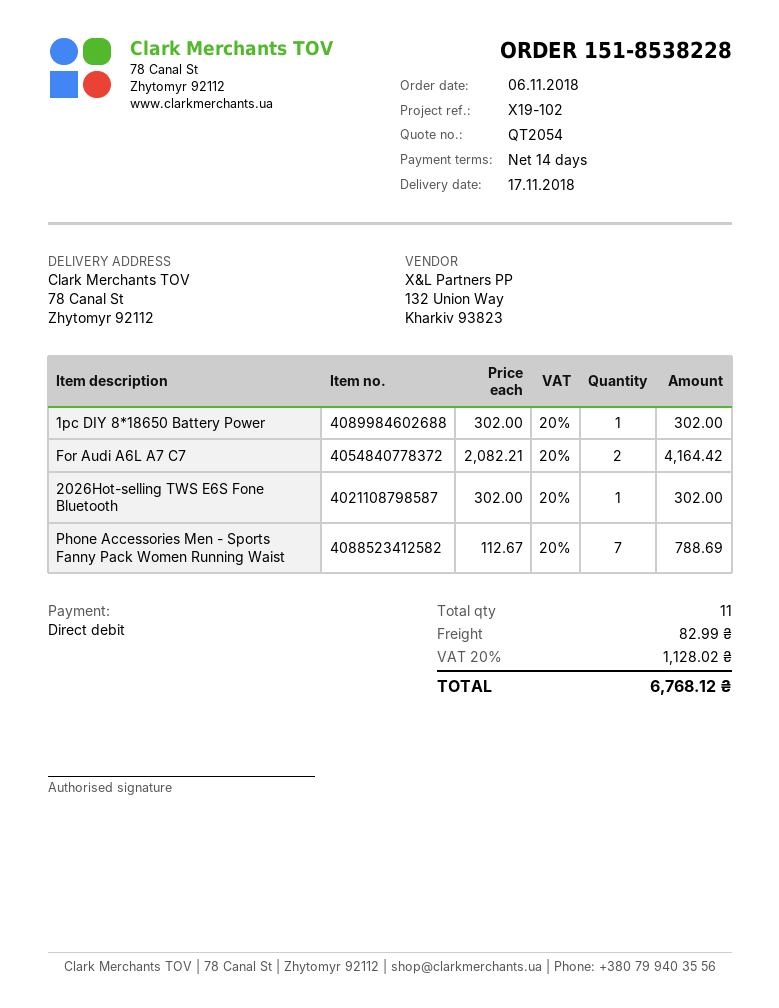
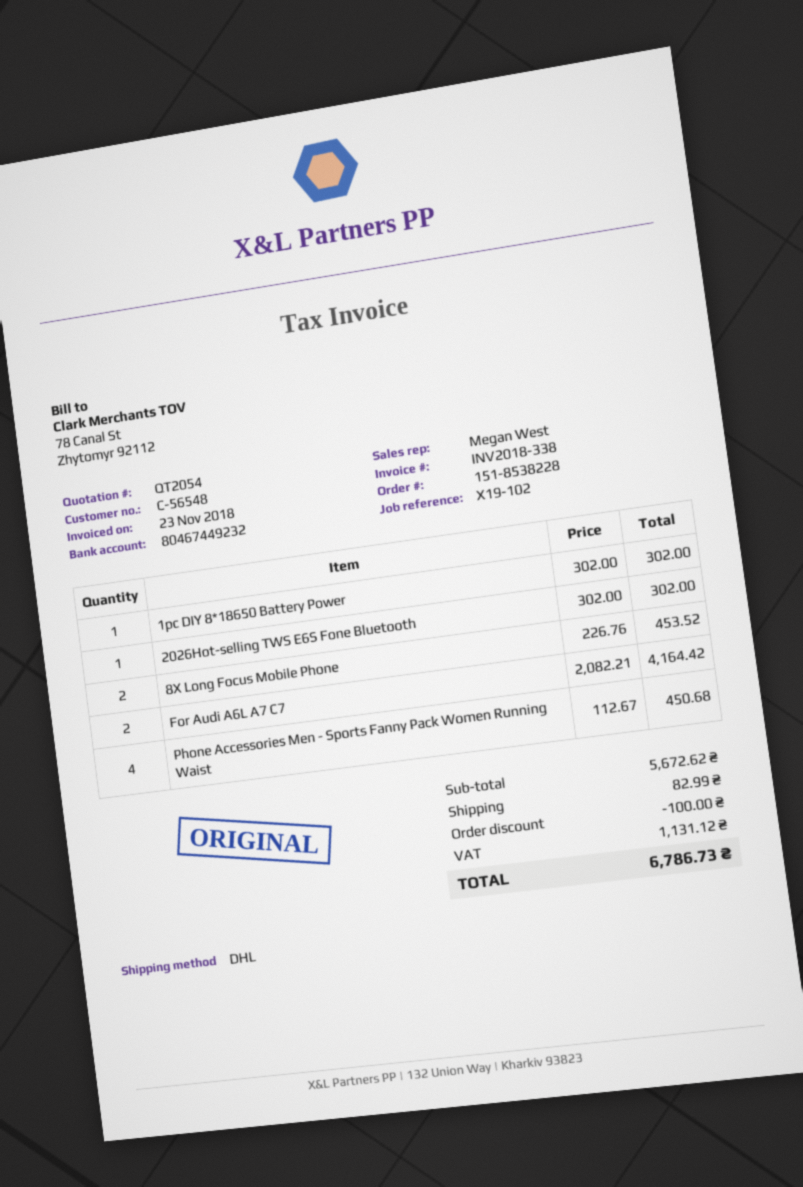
Phone Accessories Men - Sports Fanny Pack Women Running Waist: 7 x 112.67 = 788.69 -> 4 x 112.67 = 450.68
8X Long Focus Mobile Phone: none -> 2 x 226.76 = 453.52
discount: none -> 100.00
tax: 1128.02 -> 1131.12
total: 6768.12 -> 6786.73

